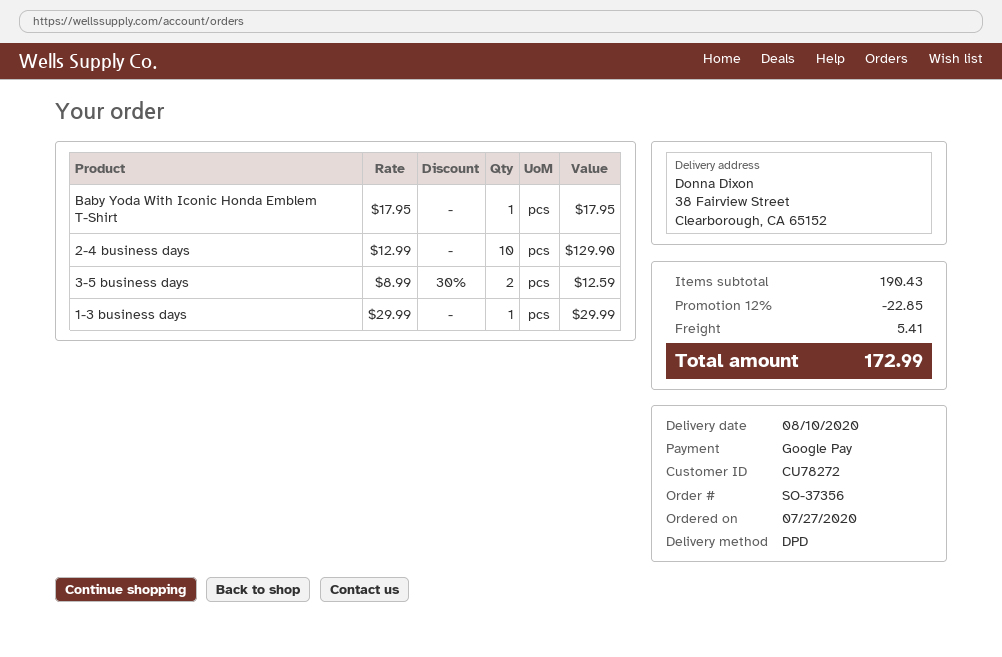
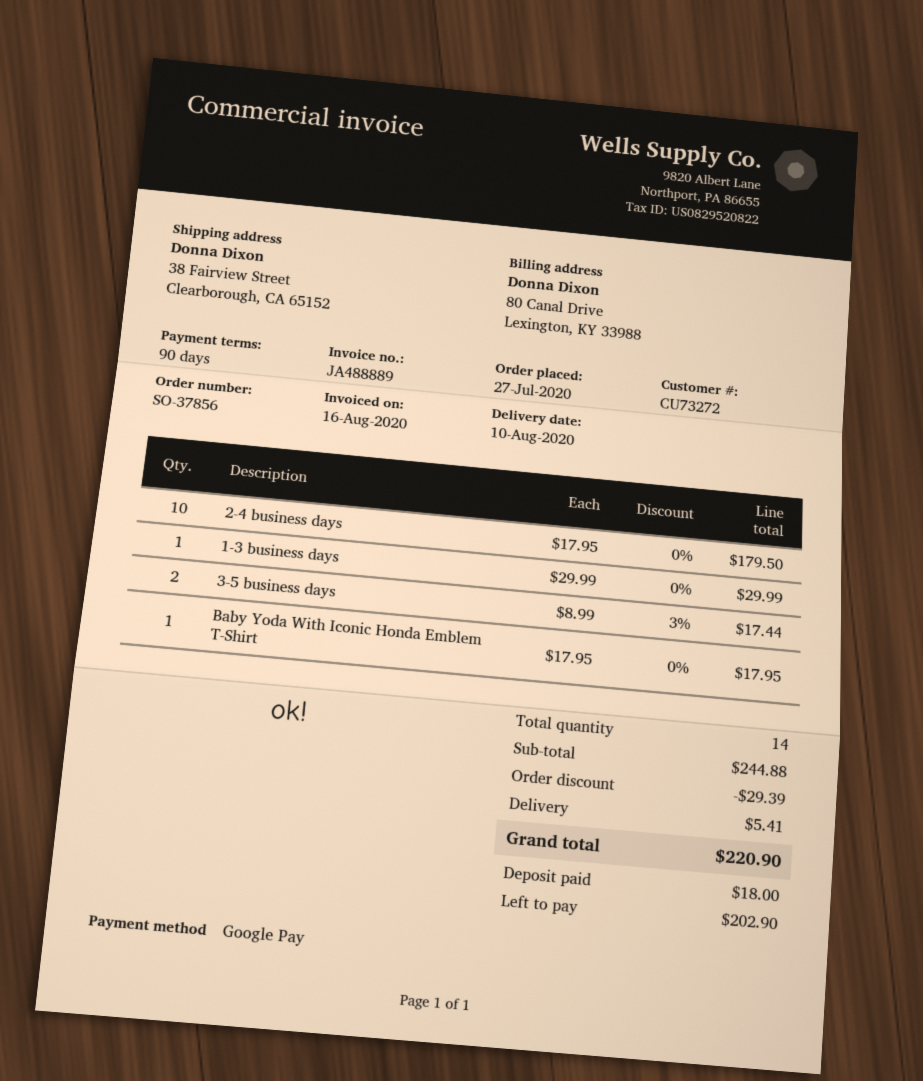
order number: SO-37356 -> SO-37856
customer number: CU78272 -> CU73272
2-4 business days: 10 x 12.99 = 129.90 -> 10 x 17.95 = 179.50
3-5 business days: 2 x 8.99 - 30% = 12.59 -> 2 x 8.99 - 3% = 17.44
subtotal: 190.43 -> 244.88
discount: 22.85 -> 29.39
total: 172.99 -> 220.90

